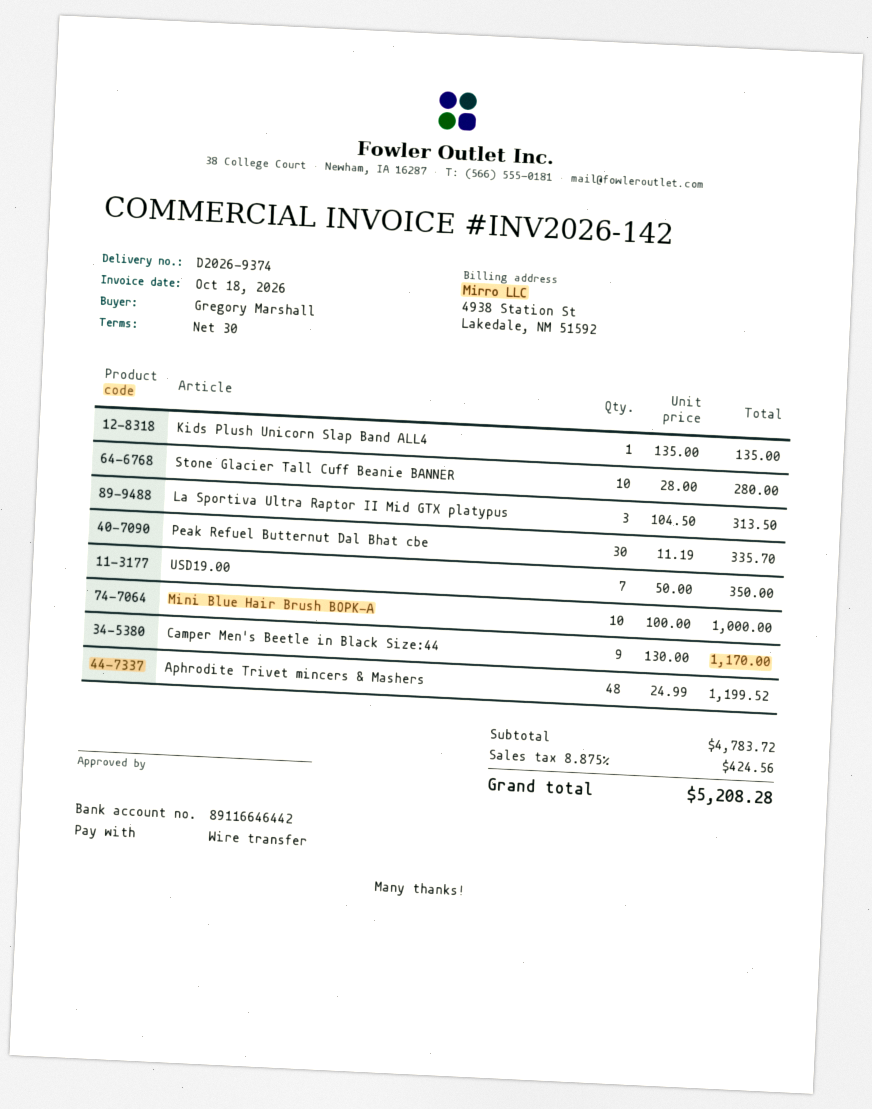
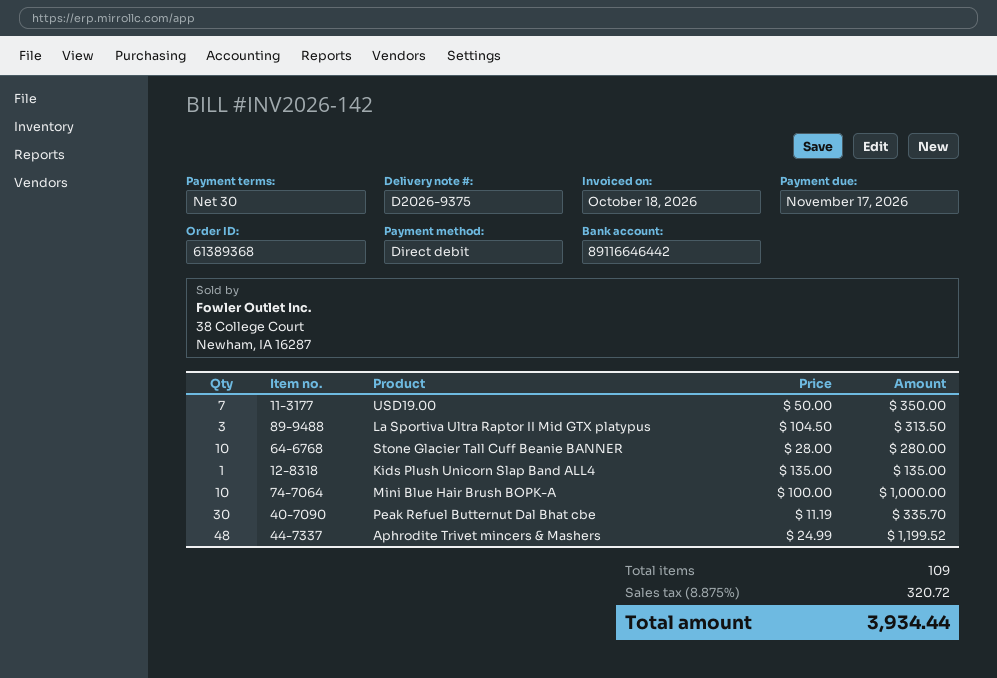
delivery note number: D2026-9374 -> D2026-9375
payment method: bank transfer -> direct debit
Camper Men's Beetle in Black Size:44: 9 x 130.00 = 1170.00 -> none
tax: 8.875% = 424.56 -> 8.875% = 320.72
total: 5208.28 -> 3934.44

